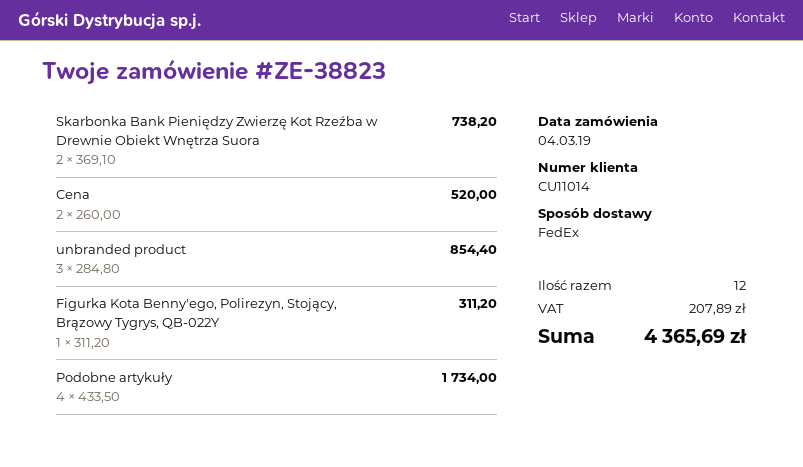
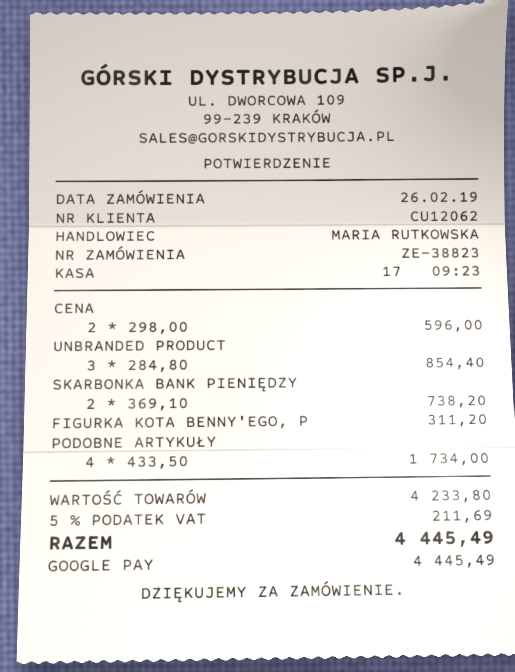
order date: 2019-03-04 -> 2019-02-26
customer number: CU11014 -> CU12062
Cena: 2 x 260.00 = 520.00 -> 2 x 298.00 = 596.00
tax: 207.89 -> 211.69
total: 4365.69 -> 4445.49

